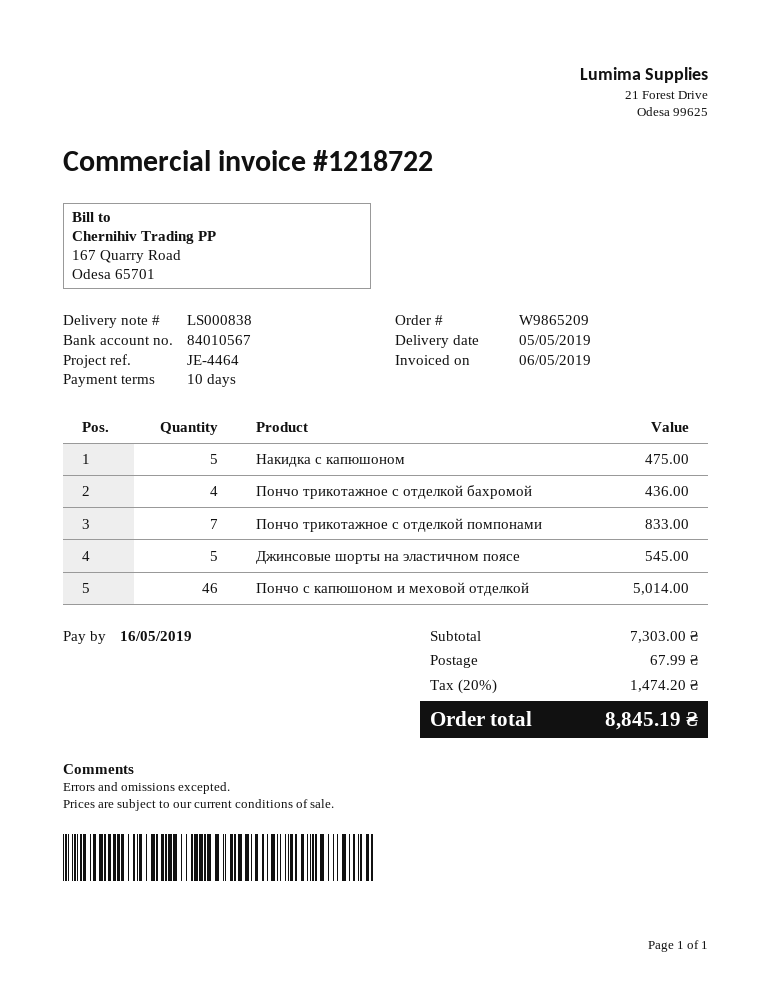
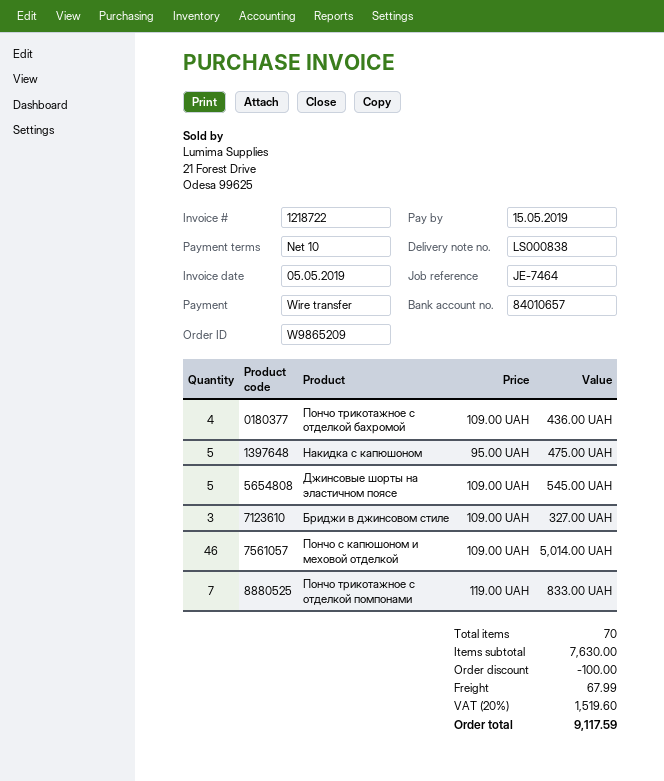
invoice date: 2019-05-06 -> 2019-05-05
due date: 2019-05-16 -> 2019-05-15
reference: JE-4464 -> JE-7464
bank account: 84010567 -> 84010657
Бриджи в джинсовом стиле: none -> 3 for 327.00
subtotal: 7303.00 -> 7630.00
discount: none -> 100.00
tax: 20% = 1474.20 -> 20% = 1519.60
total: 8845.19 -> 9117.59

